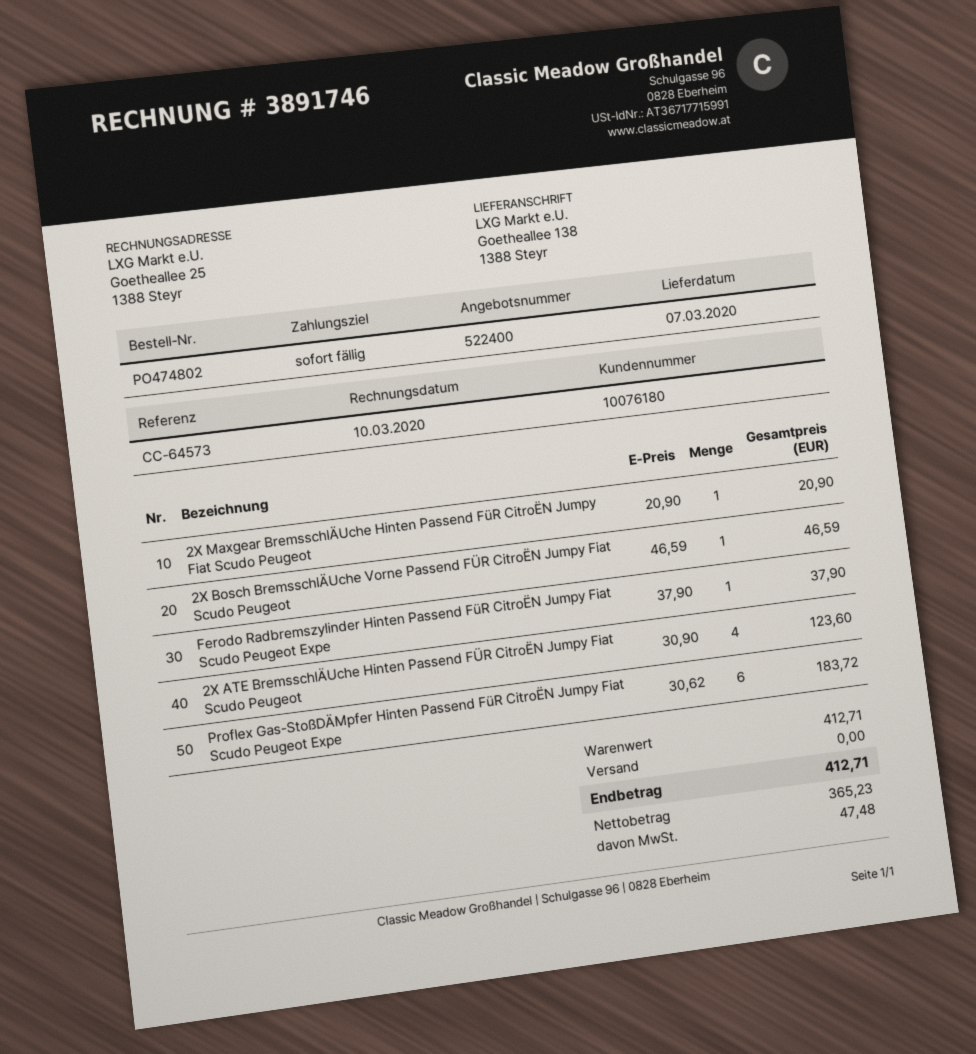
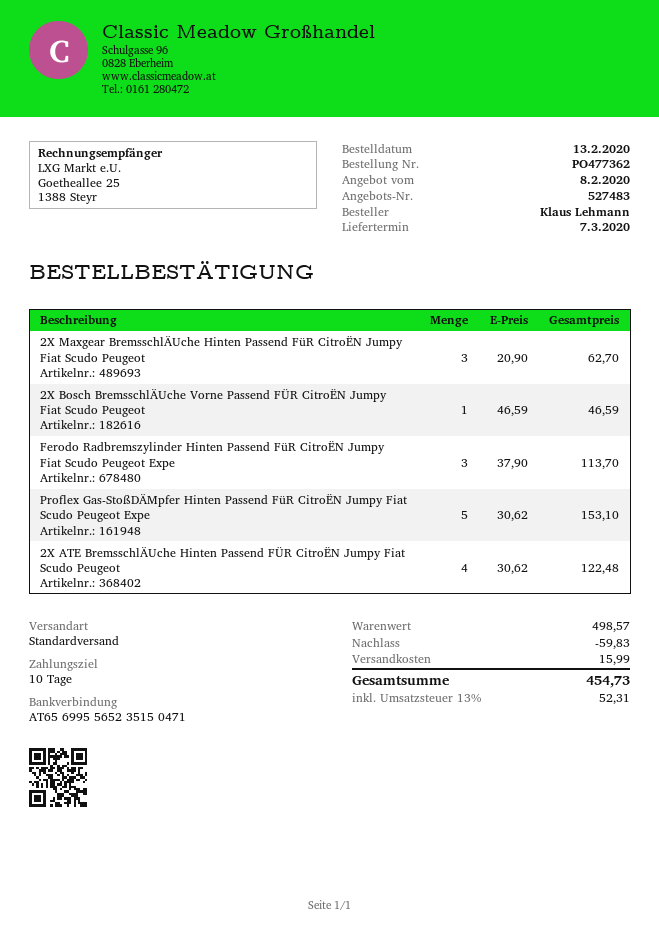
quote number: 522400 -> 527483
order number: PO474802 -> PO477362
payment terms: on receipt -> 10 days
2X Maxgear BremsschlÄUche Hinten Passend FüR CitroËN Jumpy Fiat Scudo Peugeot: 1 x 20.90 = 20.90 -> 3 x 20.90 = 62.70
Ferodo Radbremszylinder Hinten Passend FüR CitroËN Jumpy Fiat Scudo Peugeot Expe: 1 x 37.90 = 37.90 -> 3 x 37.90 = 113.70
2X ATE BremsschlÄUche Hinten Passend FÜR CitroËN Jumpy Fiat Scudo Peugeot: 4 x 30.90 = 123.60 -> 4 x 30.62 = 122.48
Proflex Gas-StoßDÄMpfer Hinten Passend FüR CitroËN Jumpy Fiat Scudo Peugeot Expe: 6 x 30.62 = 183.72 -> 5 x 30.62 = 153.10
subtotal: 412.71 -> 498.57
discount: none -> 59.83
shipping: 0.00 -> 15.99
tax: 47.48 -> 52.31
total: 412.71 -> 454.73

